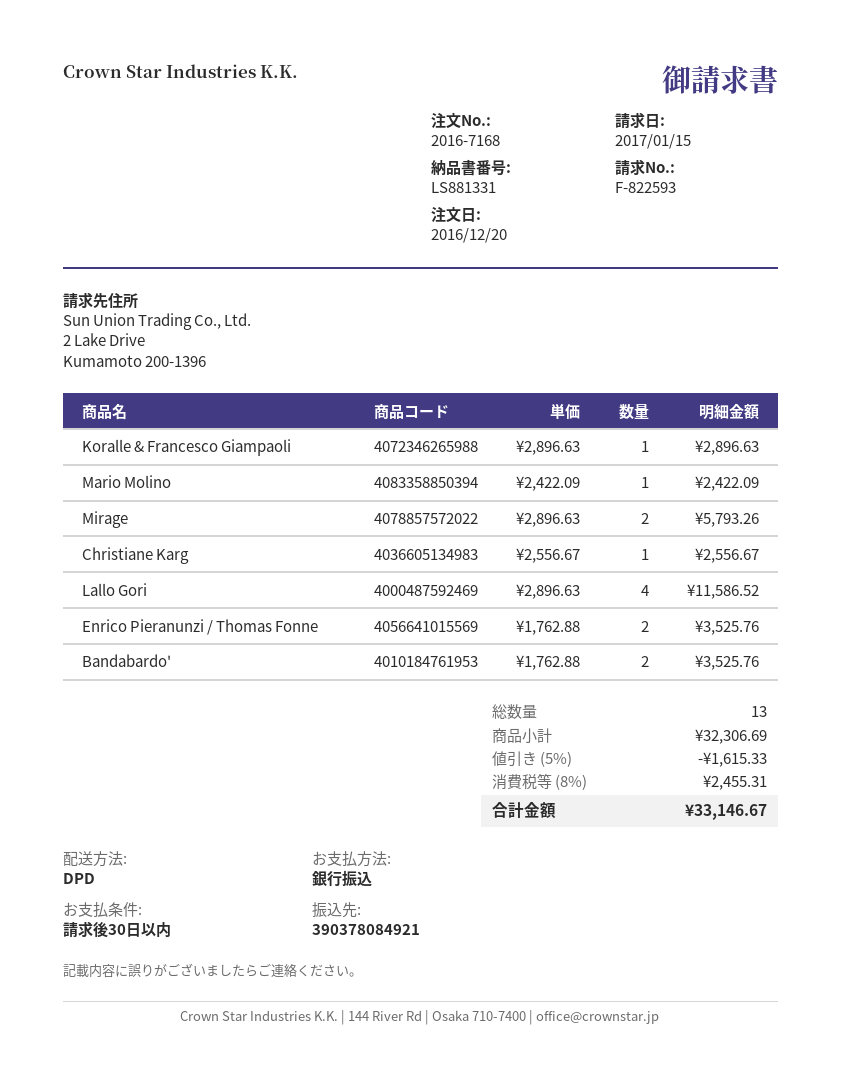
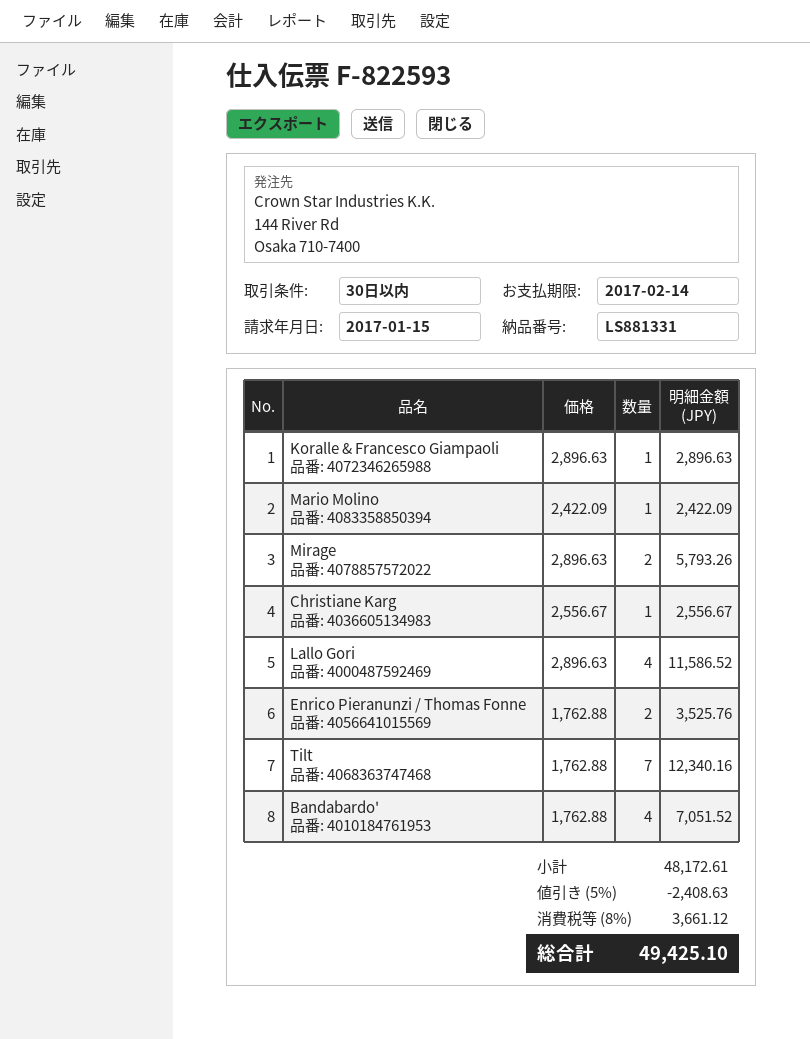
Bandabardo': 2 x 1762.88 = 3525.76 -> 4 x 1762.88 = 7051.52
Tilt: none -> 7 x 1762.88 = 12340.16
subtotal: 32306.69 -> 48172.61
discount: 5% = 1615.33 -> 5% = 2408.63
tax: 8% = 2455.31 -> 8% = 3661.12
total: 33146.67 -> 49425.10

